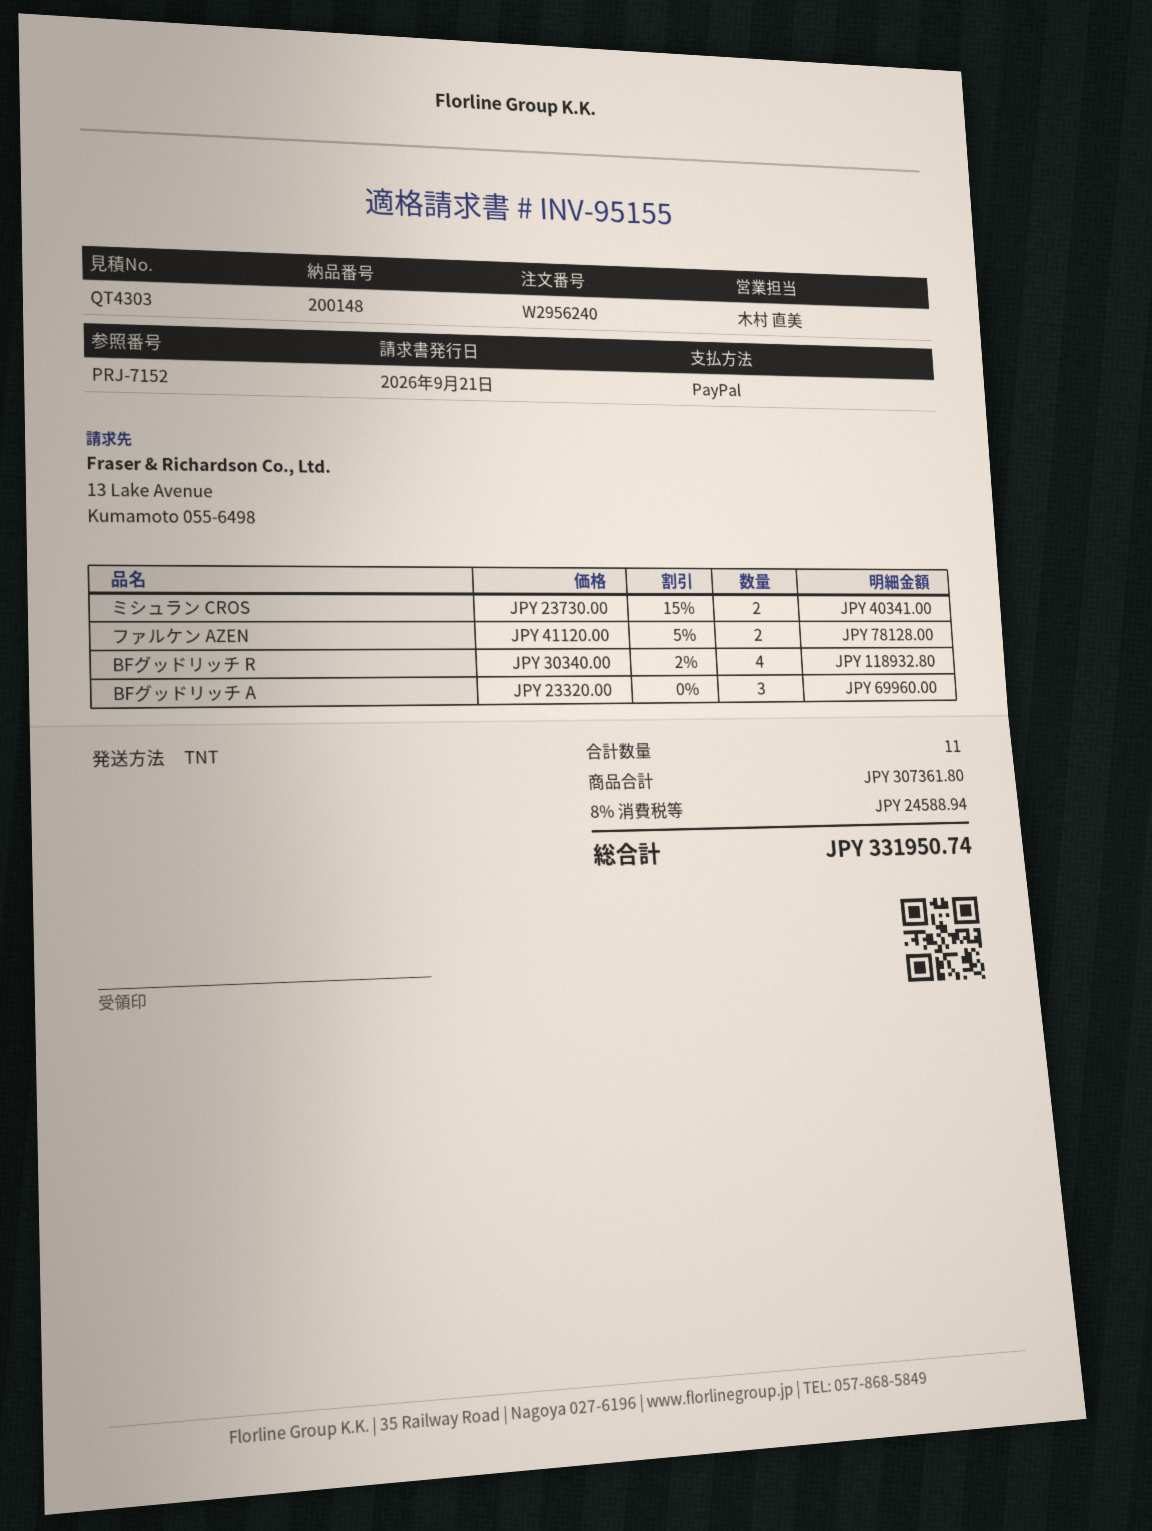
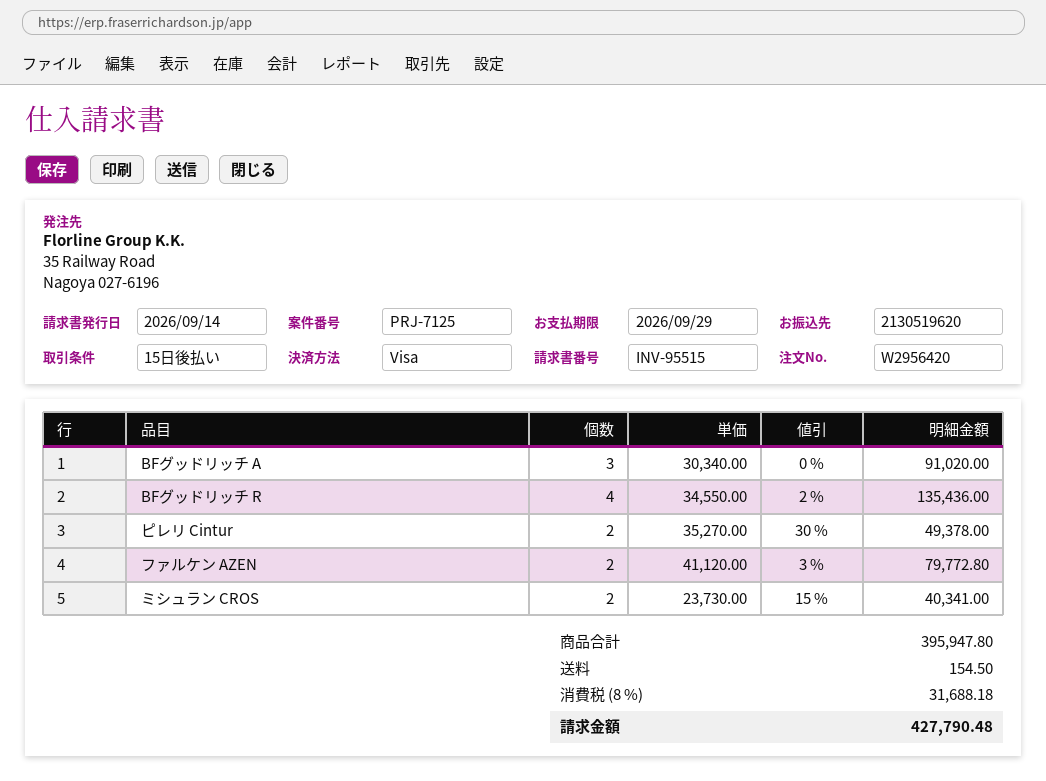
order number: W2956240 -> W2956420
invoice number: INV-95155 -> INV-95515
invoice date: 2026-09-21 -> 2026-09-14
reference: PRJ-7152 -> PRJ-7125
payment method: PayPal -> Visa
ファルケン AZEN: 2 x 41120.00 - 5% = 78128.00 -> 2 x 41120.00 - 3% = 79772.80
BFグッドリッチ R: 4 x 30340.00 - 2% = 118932.80 -> 4 x 34550.00 - 2% = 135436.00
BFグッドリッチ A: 3 x 23320.00 = 69960.00 -> 3 x 30340.00 = 91020.00
ピレリ Cintur: none -> 2 x 35270.00 - 30% = 49378.00
subtotal: 307361.80 -> 395947.80
shipping: none -> 154.50
tax: 8% = 24588.94 -> 8% = 31688.18
total: 331950.74 -> 427790.48

